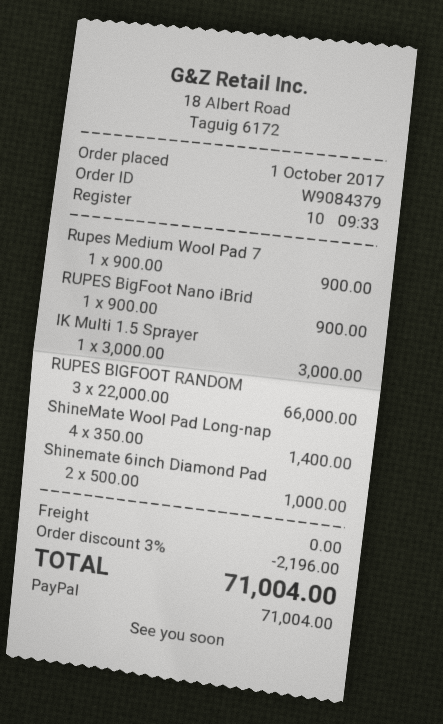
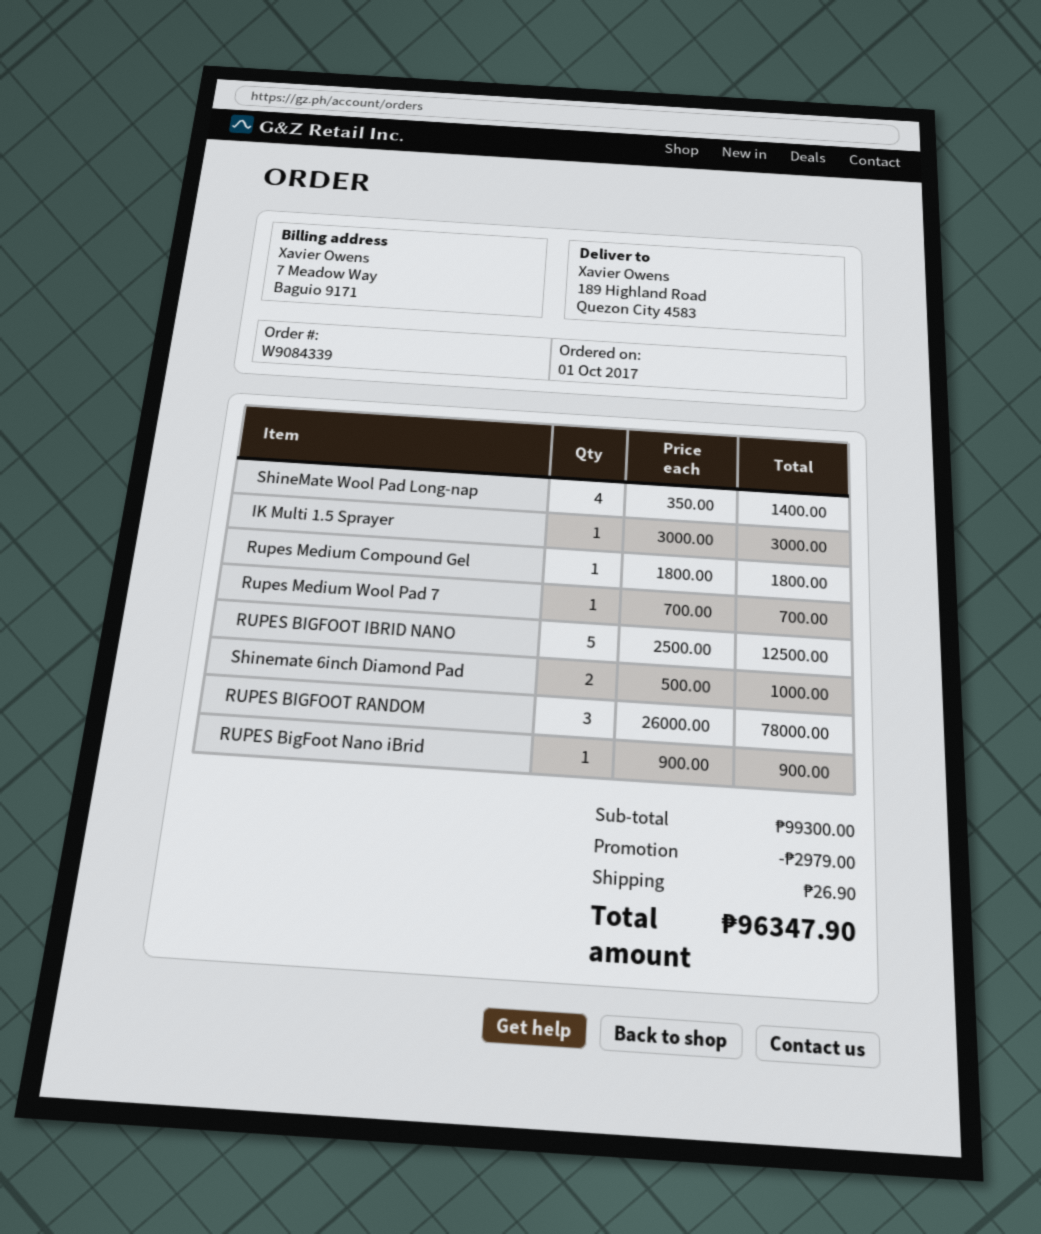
order number: W9084379 -> W9084339
Rupes Medium Wool Pad 7: 1 x 900.00 = 900.00 -> 1 x 700.00 = 700.00
RUPES BIGFOOT RANDOM: 3 x 22000.00 = 66000.00 -> 3 x 26000.00 = 78000.00
Rupes Medium Compound Gel: none -> 1 x 1800.00 = 1800.00
RUPES BIGFOOT IBRID NANO: none -> 5 x 2500.00 = 12500.00
discount: 2196.00 -> 2979.00
shipping: 0.00 -> 26.90
total: 71004.00 -> 96347.90

